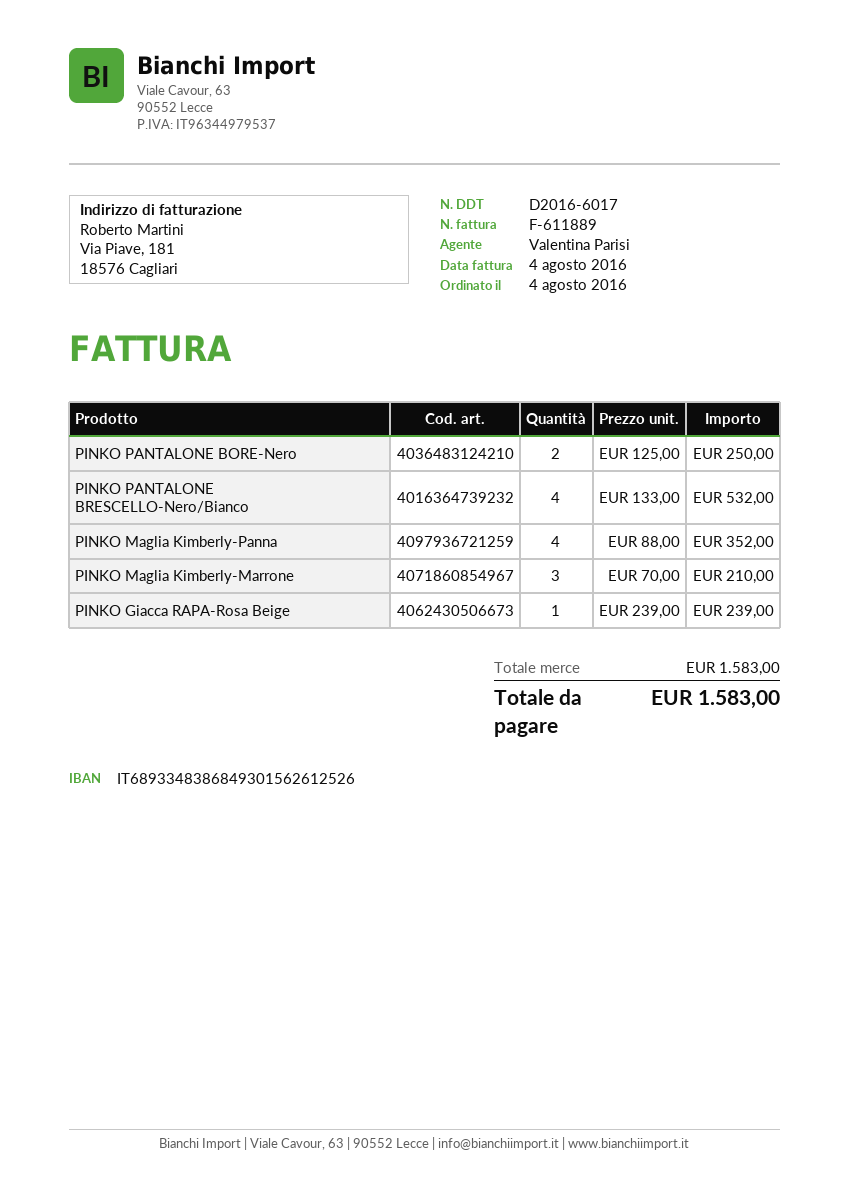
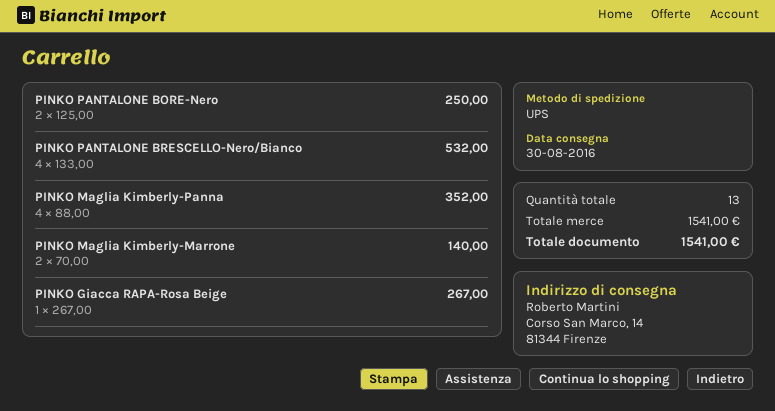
PINKO Maglia Kimberly-Marrone: 3 x 70.00 = 210.00 -> 2 x 70.00 = 140.00
PINKO Giacca RAPA-Rosa Beige: 1 x 239.00 = 239.00 -> 1 x 267.00 = 267.00
subtotal: 1583.00 -> 1541.00
total: 1583.00 -> 1541.00

